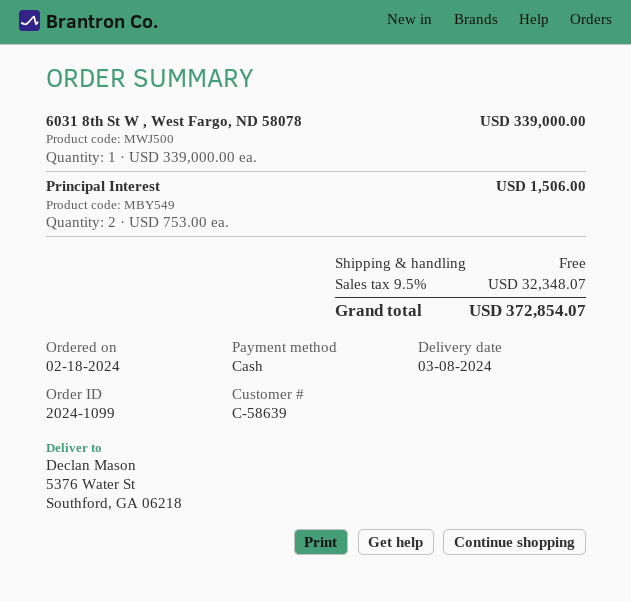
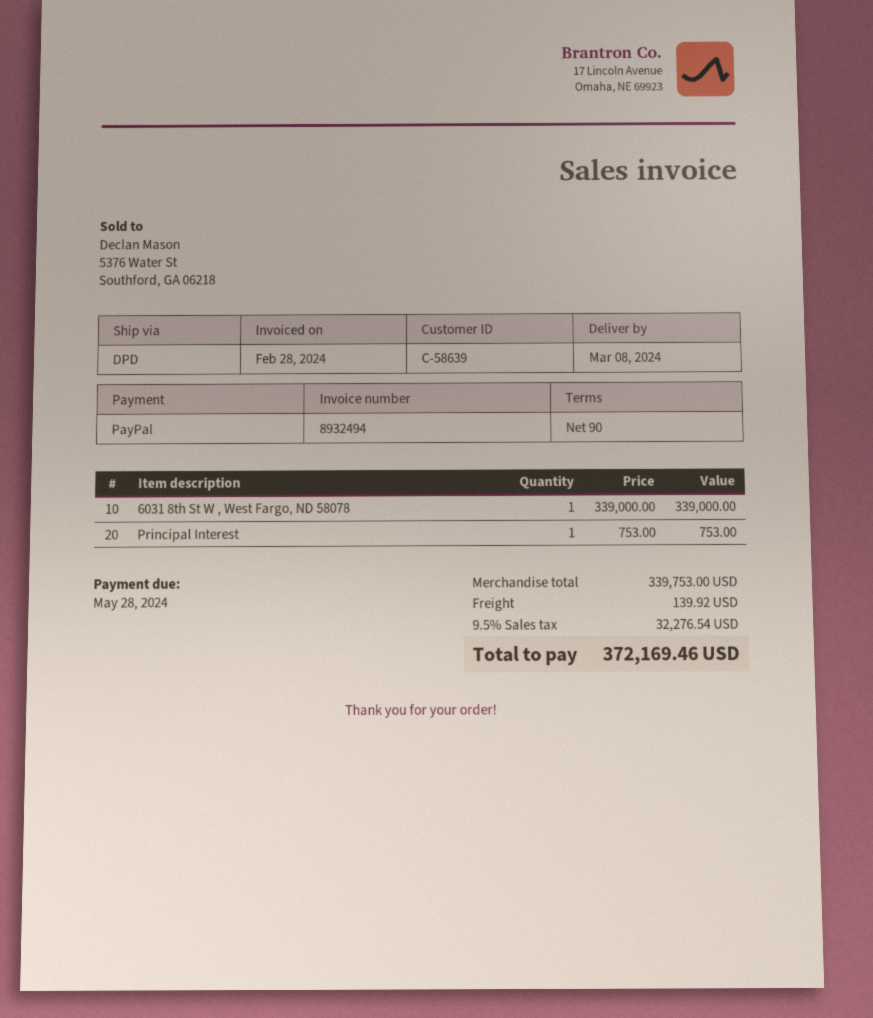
payment method: cash -> PayPal
Principal Interest: 2 x 753.00 = 1506.00 -> 1 x 753.00 = 753.00
shipping: 0.00 -> 139.92
tax: 9.5% = 32348.07 -> 9.5% = 32276.54
total: 372854.07 -> 372169.46

